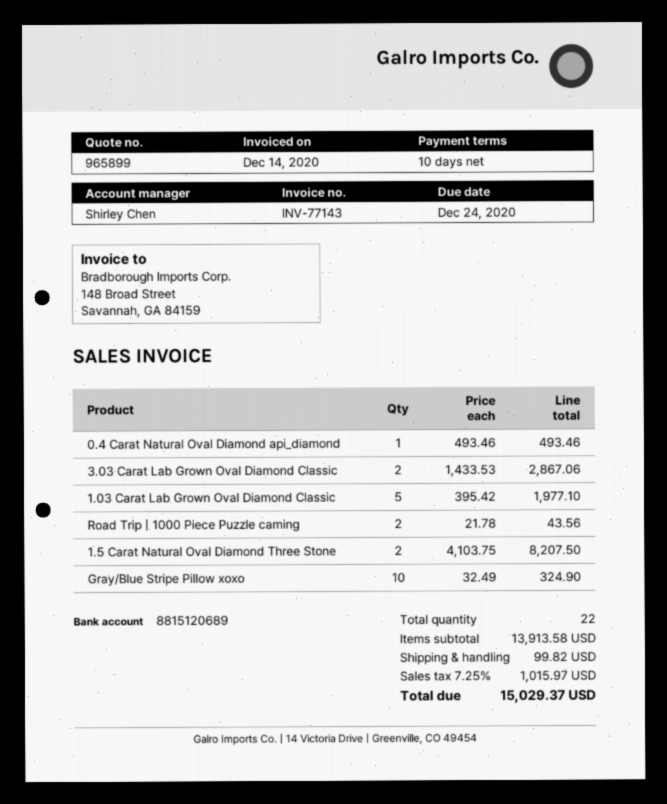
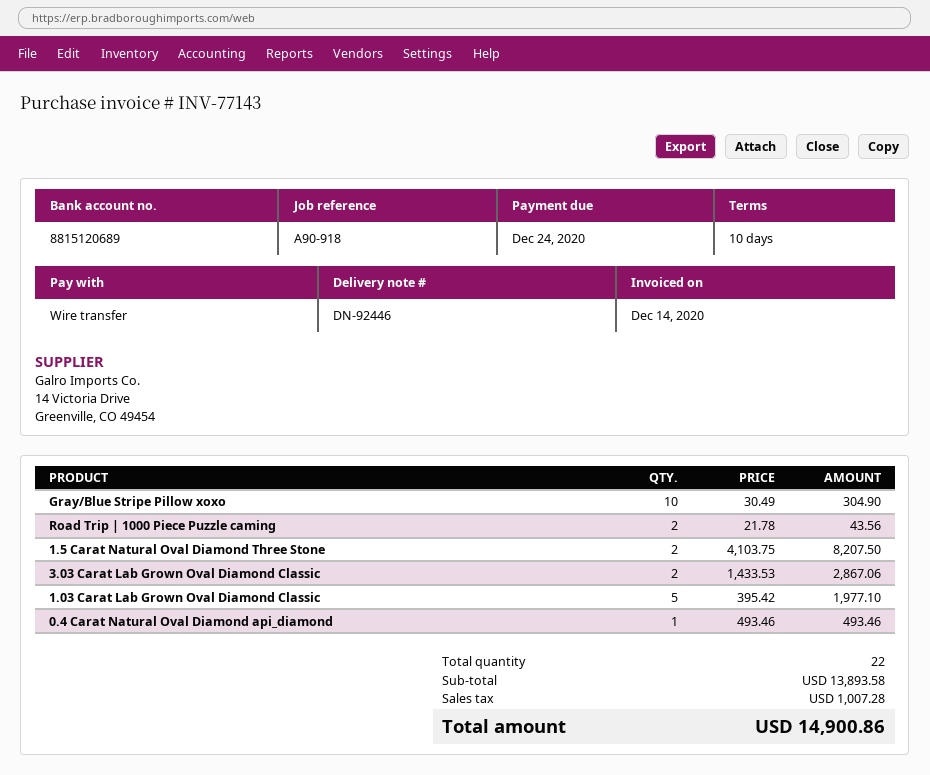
Gray/Blue Stripe Pillow xoxo: 10 x 32.49 = 324.90 -> 10 x 30.49 = 304.90
subtotal: 13913.58 -> 13893.58
shipping: 99.82 -> none
tax: 1015.97 -> 1007.28
total: 15029.37 -> 14900.86

